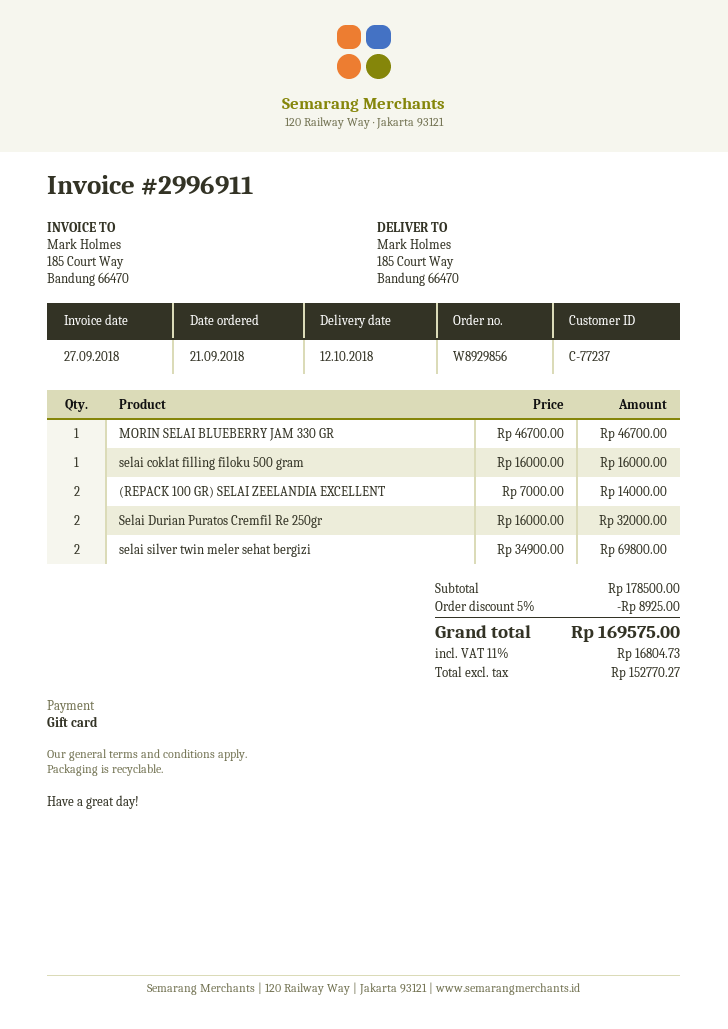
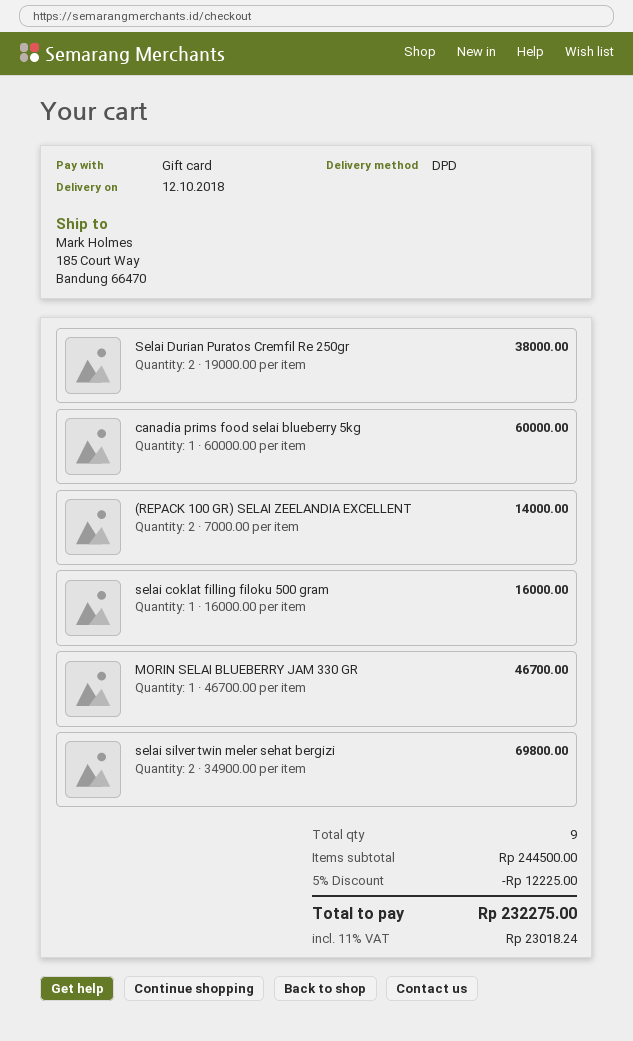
Selai Durian Puratos Cremfil Re 250gr: 2 x 16000.00 = 32000.00 -> 2 x 19000.00 = 38000.00
canadia prims food selai blueberry 5kg: none -> 1 x 60000.00 = 60000.00
subtotal: 178500.00 -> 244500.00
discount: 5% = 8925.00 -> 5% = 12225.00
tax: 11% = 16804.73 -> 11% = 23018.24
total: 169575.00 -> 232275.00

